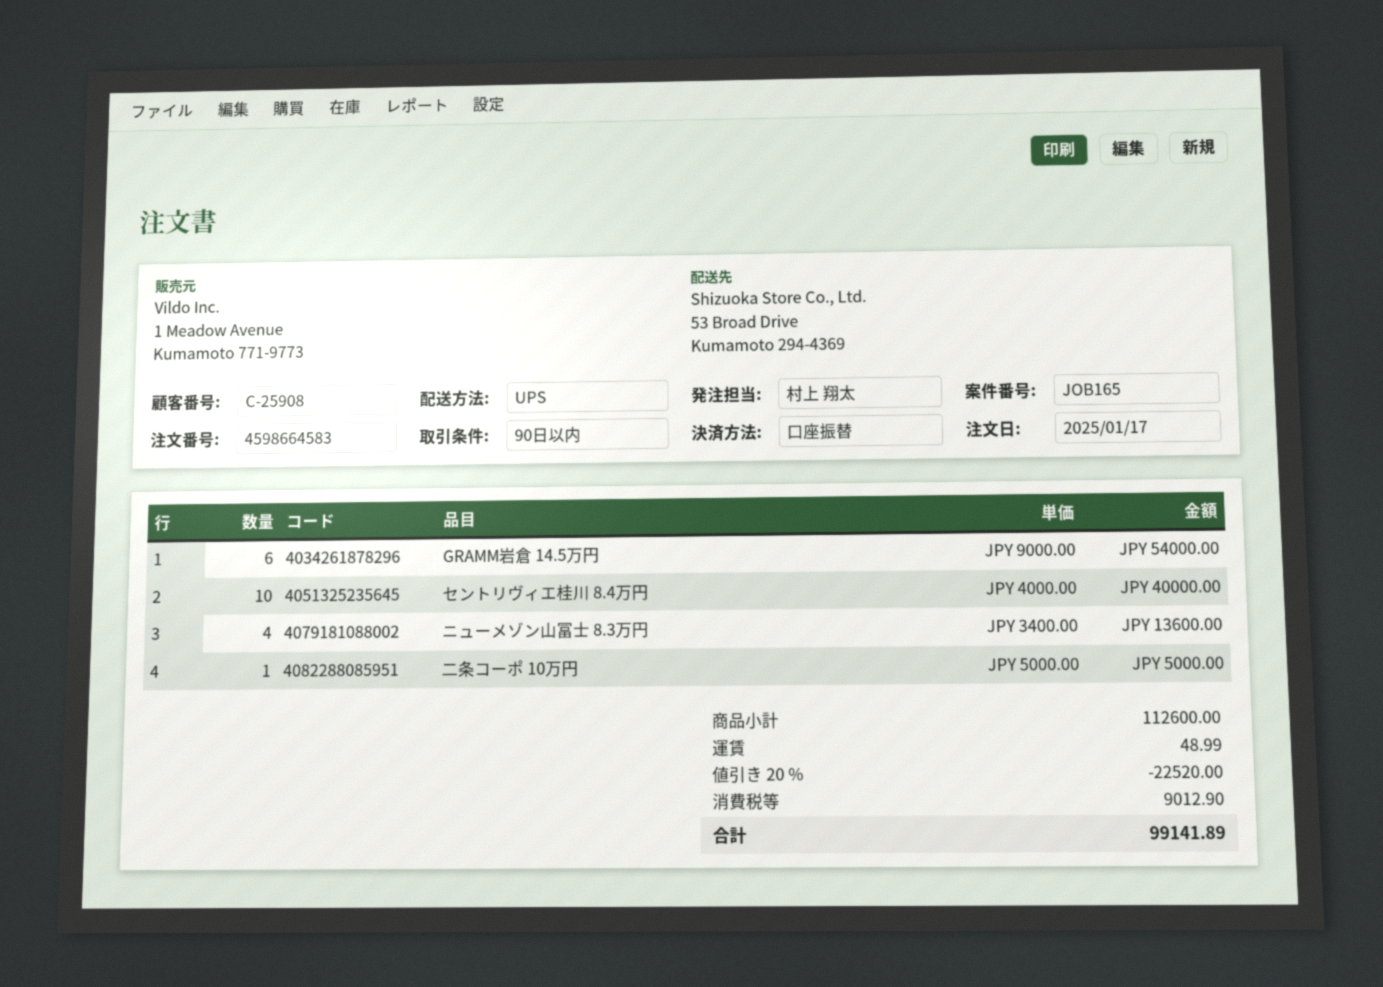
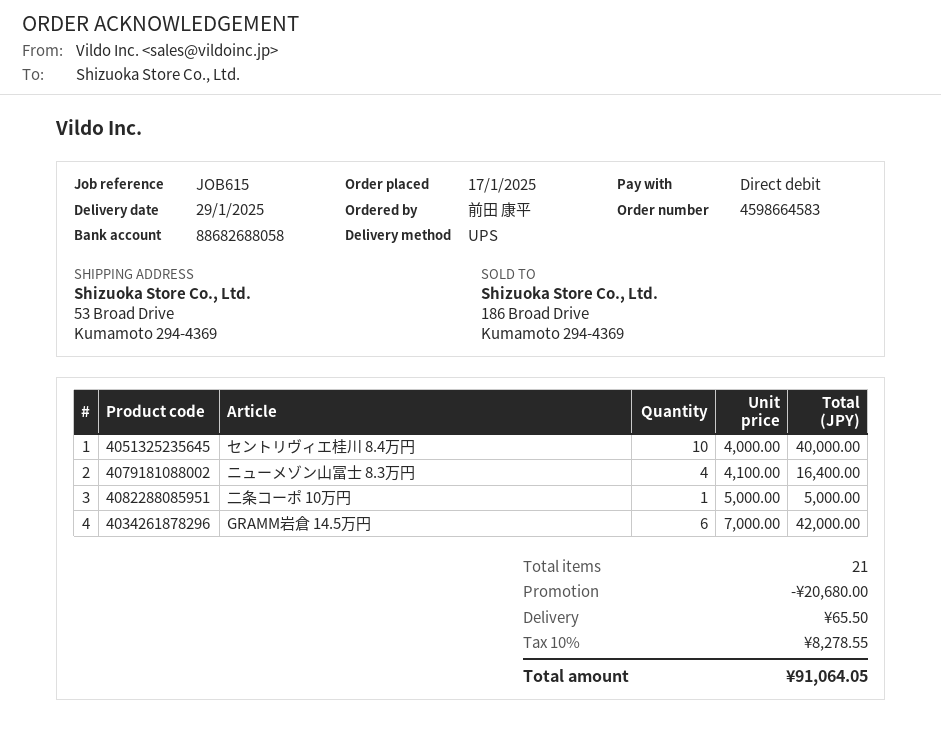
reference: JOB165 -> JOB615
ordered by: 村上 翔太 -> 前田 康平
GRAMM岩倉 14.5万円: 6 x 9000.00 = 54000.00 -> 6 x 7000.00 = 42000.00
ニューメゾン山冨士 8.3万円: 4 x 3400.00 = 13600.00 -> 4 x 4100.00 = 16400.00
discount: 22520.00 -> 20680.00
shipping: 48.99 -> 65.50
tax: 9012.90 -> 8278.55
total: 99141.89 -> 91064.05

